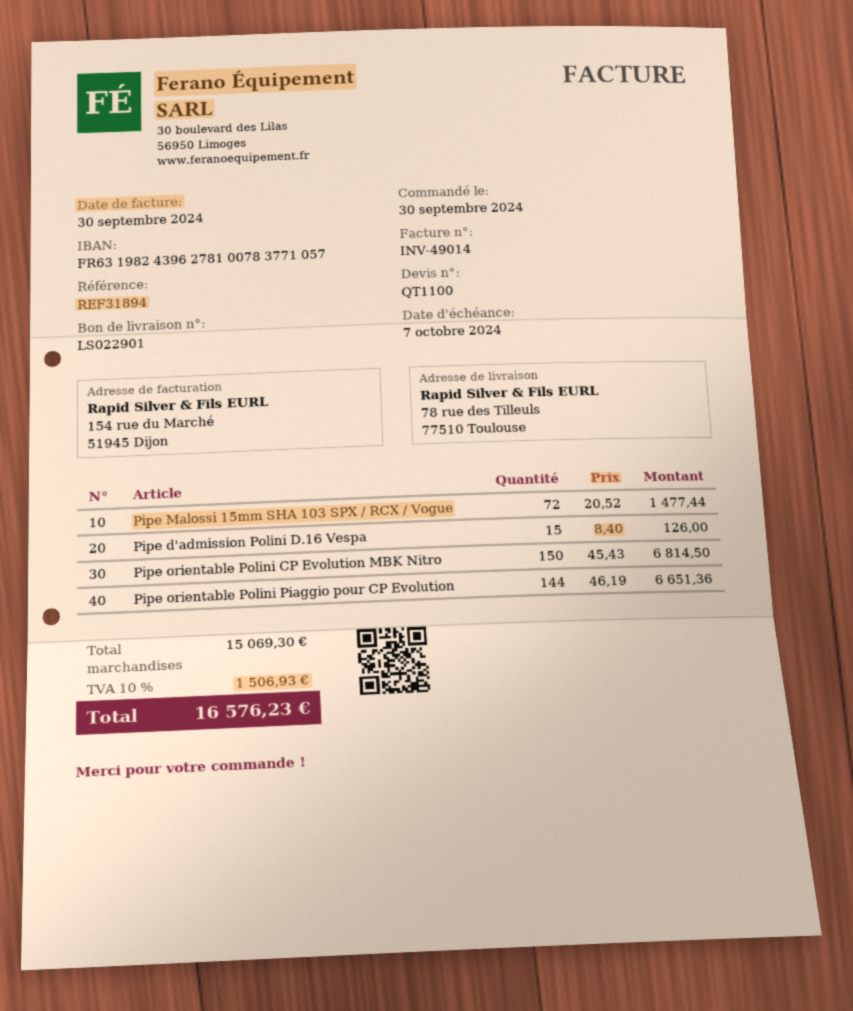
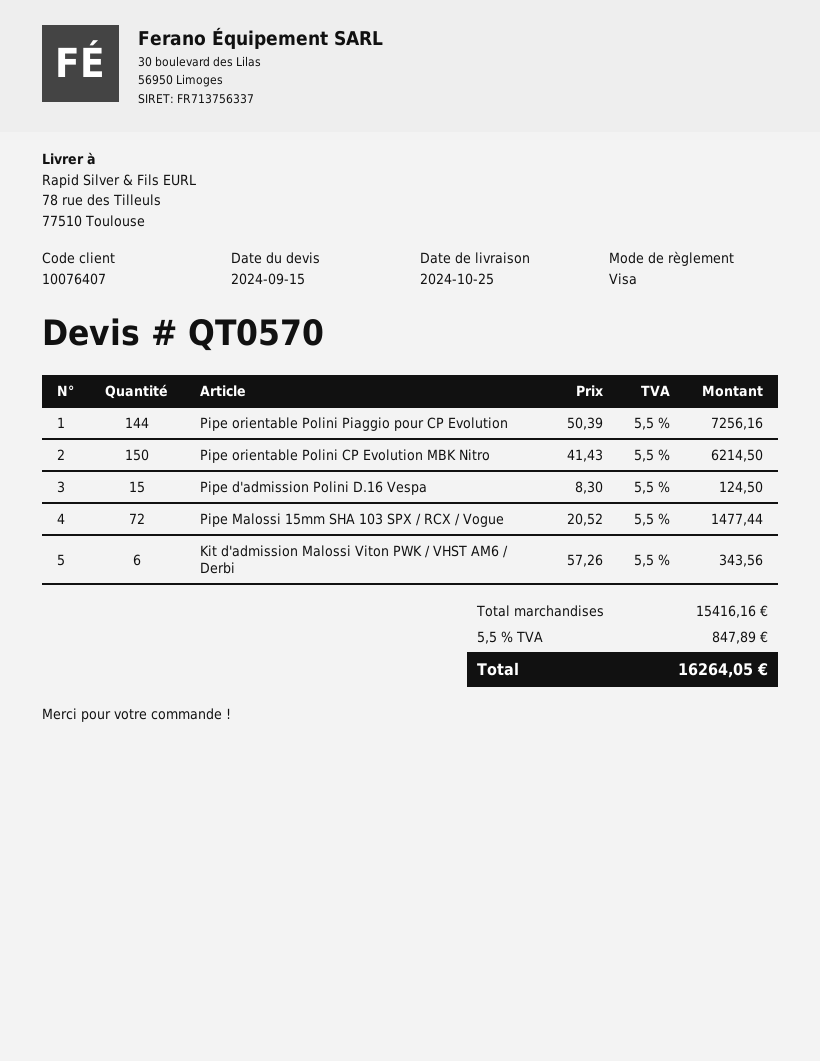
quote number: QT1100 -> QT0570
Pipe d'admission Polini D.16 Vespa: 15 x 8.40 = 126.00 -> 15 x 8.30 = 124.50
Pipe orientable Polini CP Evolution MBK Nitro: 150 x 45.43 = 6814.50 -> 150 x 41.43 = 6214.50
Pipe orientable Polini Piaggio pour CP Evolution: 144 x 46.19 = 6651.36 -> 144 x 50.39 = 7256.16
Kit d'admission Malossi Viton PWK / VHST AM6 / Derbi: none -> 6 x 57.26 = 343.56
subtotal: 15069.30 -> 15416.16
tax: 10% = 1506.93 -> 5.5% = 847.89
total: 16576.23 -> 16264.05

